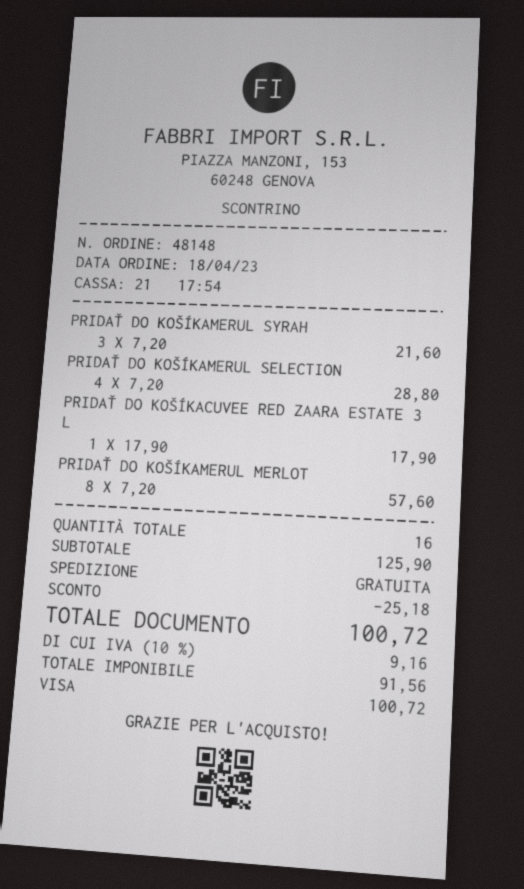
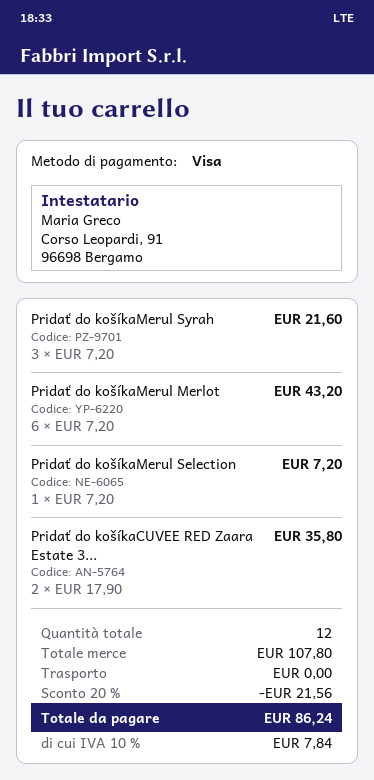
PRIDAŤ DO KOŠÍKAMERUL SELECTION: 4 x 7.20 = 28.80 -> 1 x 7.20 = 7.20
PRIDAŤ DO KOŠÍKACUVEE RED ZAARA ESTATE 3 L: 1 x 17.90 = 17.90 -> 2 x 17.90 = 35.80
PRIDAŤ DO KOŠÍKAMERUL MERLOT: 8 x 7.20 = 57.60 -> 6 x 7.20 = 43.20
total quantity: 16 -> 12
subtotal: 125.90 -> 107.80
discount: 25.18 -> 21.56
tax: 10% = 9.16 -> 10% = 7.84
total: 100.72 -> 86.24

